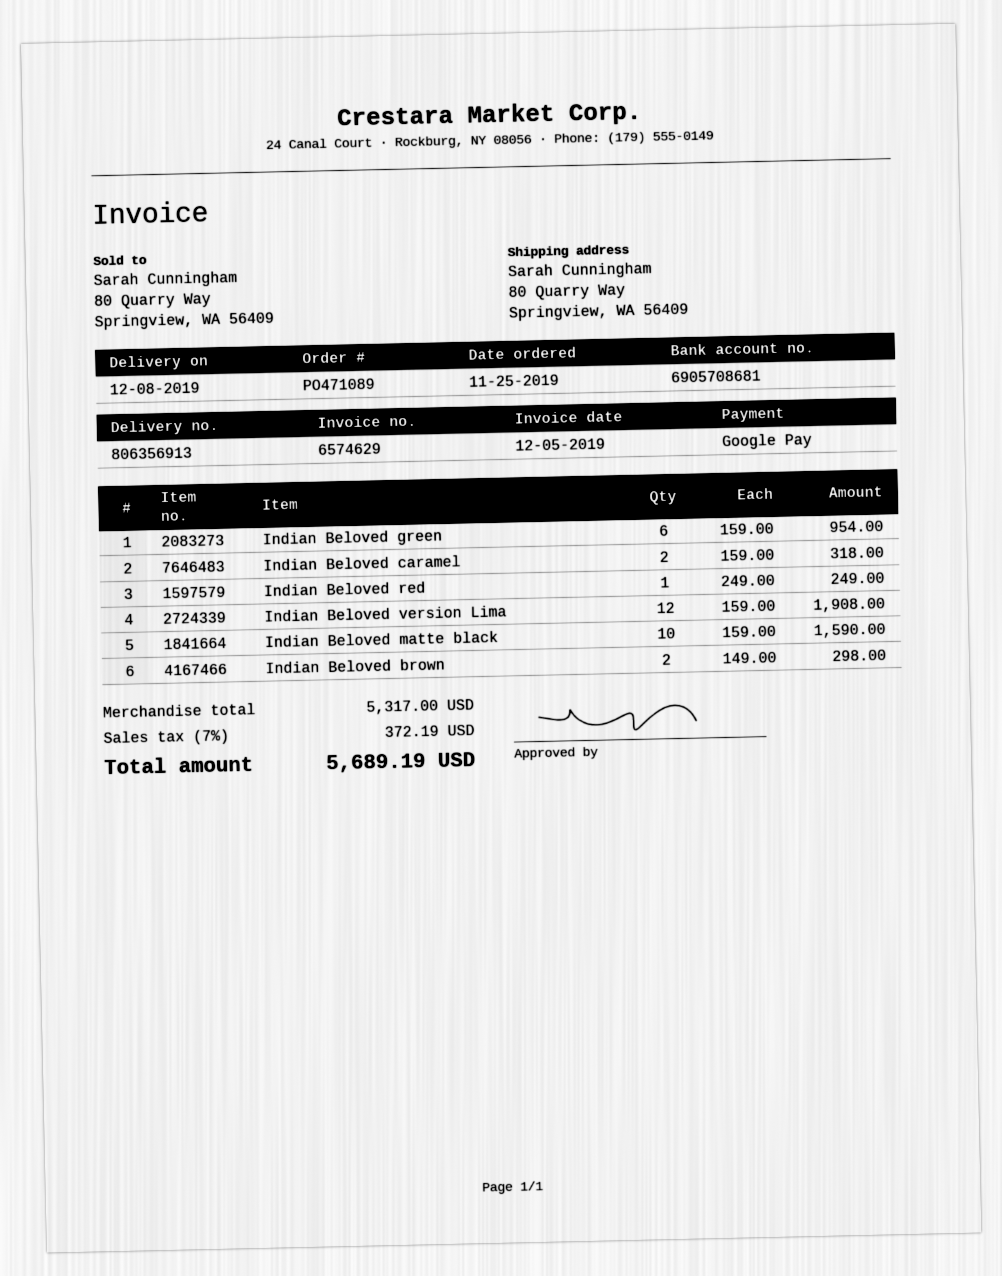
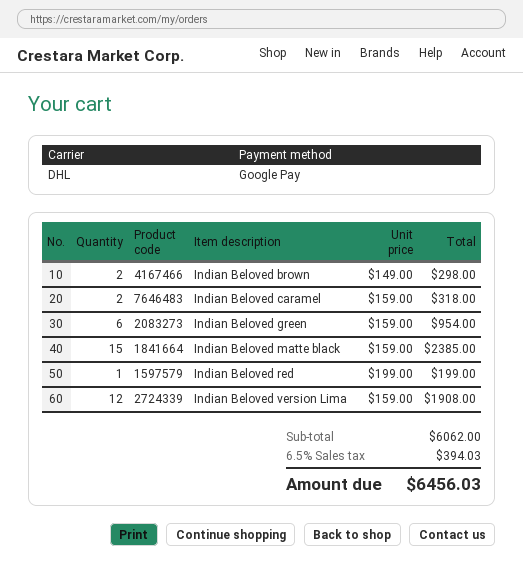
Indian Beloved red: 1 x 249.00 = 249.00 -> 1 x 199.00 = 199.00
Indian Beloved matte black: 10 x 159.00 = 1590.00 -> 15 x 159.00 = 2385.00
subtotal: 5317.00 -> 6062.00
tax: 7% = 372.19 -> 6.5% = 394.03
total: 5689.19 -> 6456.03

